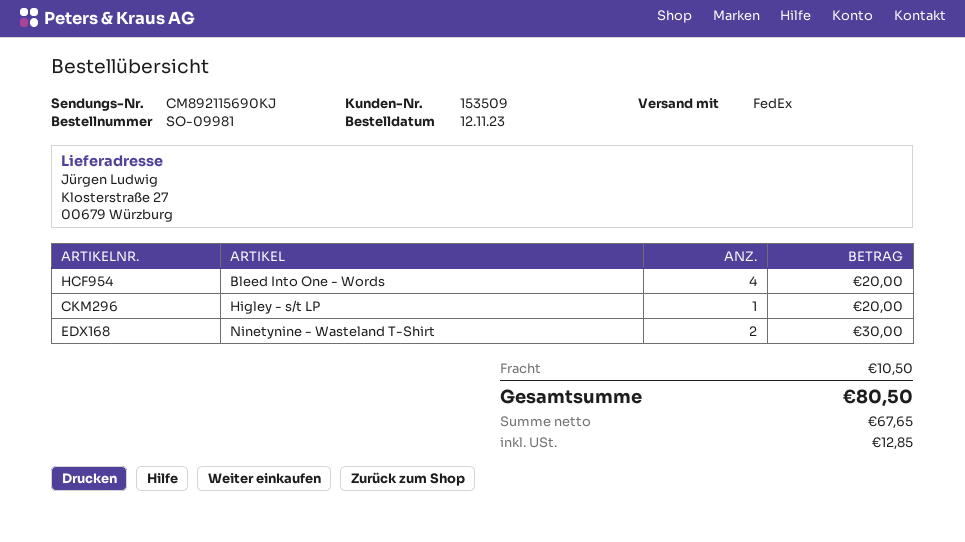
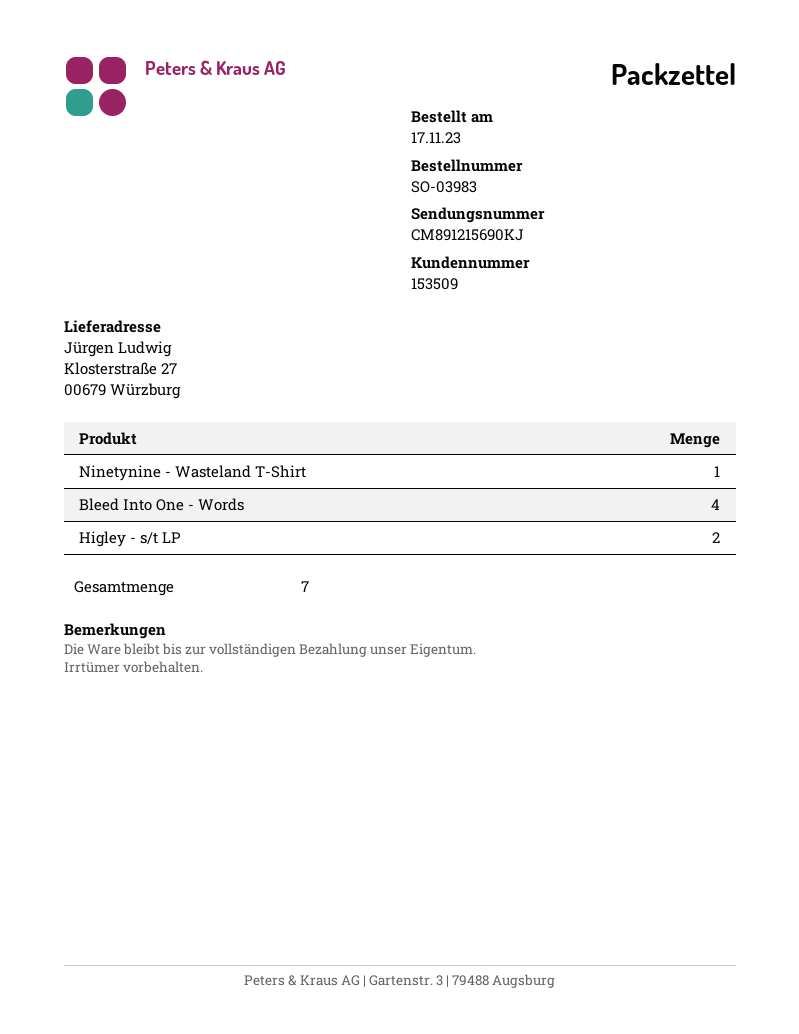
order number: SO-09981 -> SO-03983
order date: 2023-11-12 -> 2023-11-17
tracking number: CM892115690KJ -> CM891215690KJ
Higley - s/t LP: 1 -> 2
Ninetynine - Wasteland T-Shirt: 2 -> 1

